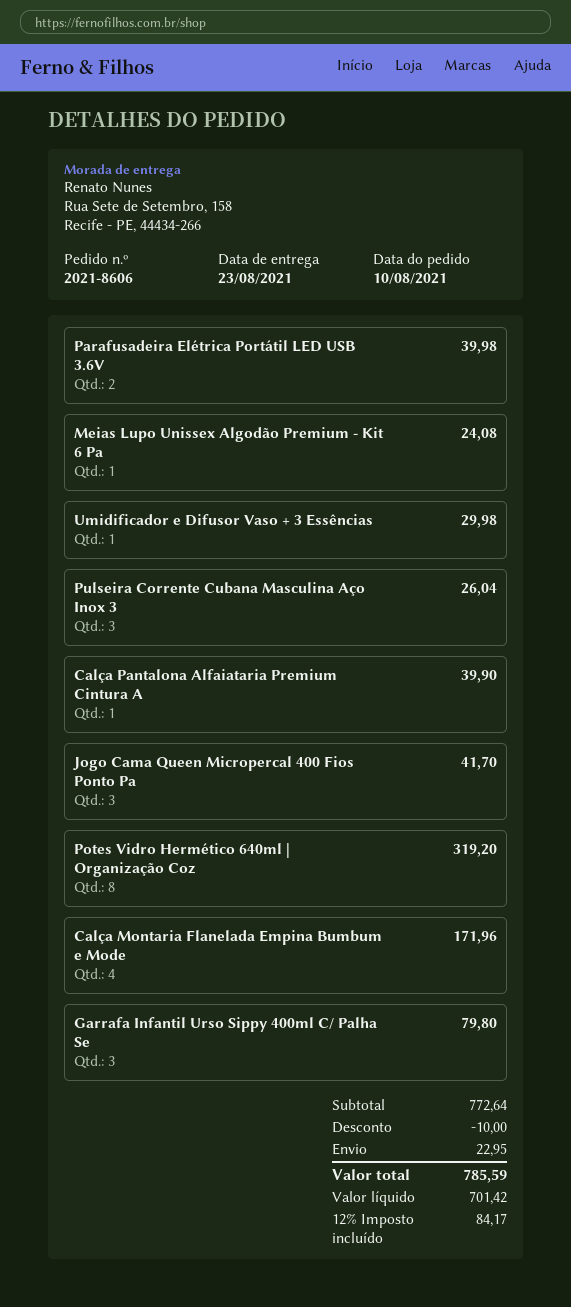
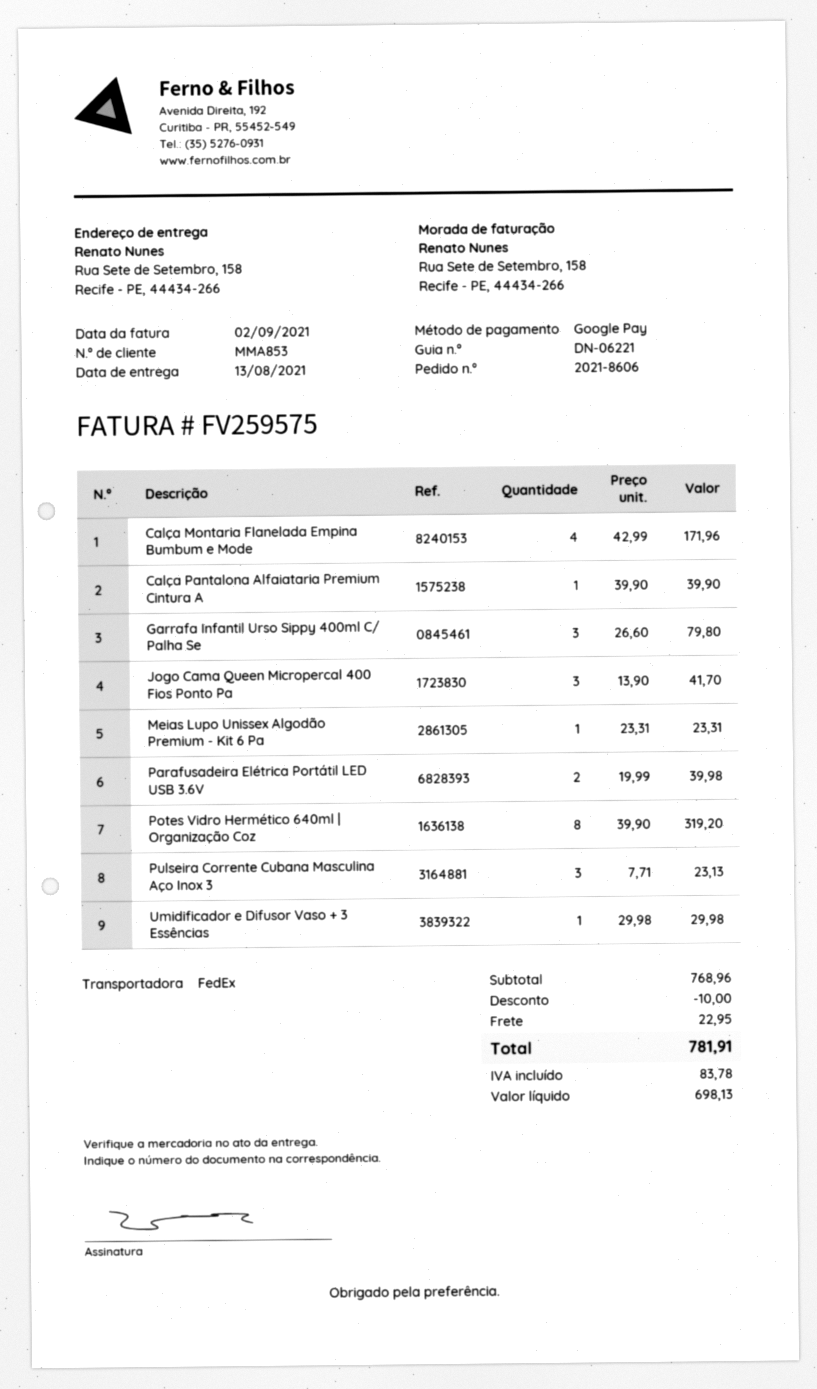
delivery date: 2021-08-23 -> 2021-08-13
Meias Lupo Unissex Algodão Premium - Kit 6 Pa: 1 for 24.08 -> 1 for 23.31
Pulseira Corrente Cubana Masculina Aço Inox 3: 3 for 26.04 -> 3 for 23.13
subtotal: 772.64 -> 768.96
net: 701.42 -> 698.13
tax: 84.17 -> 83.78
total: 785.59 -> 781.91

